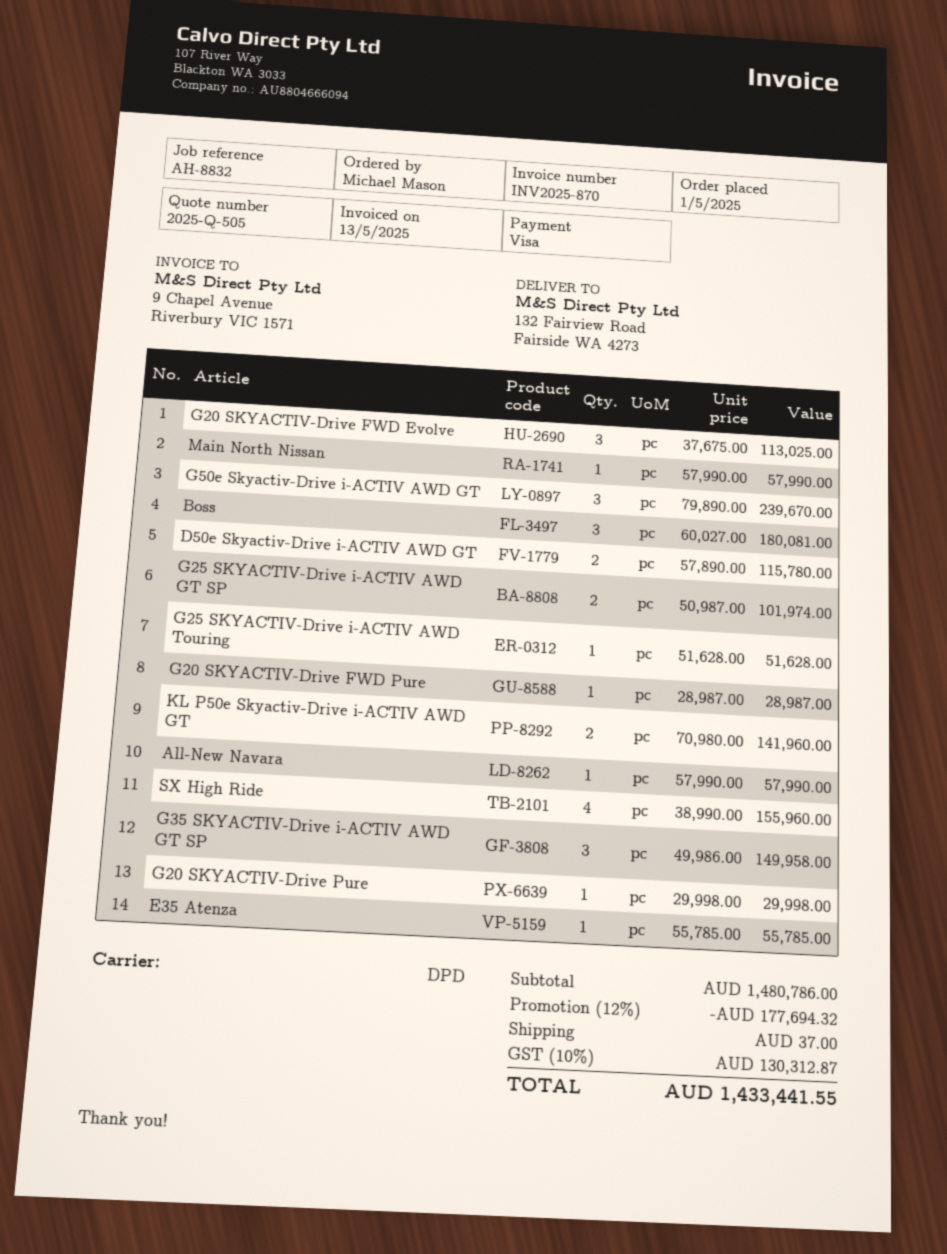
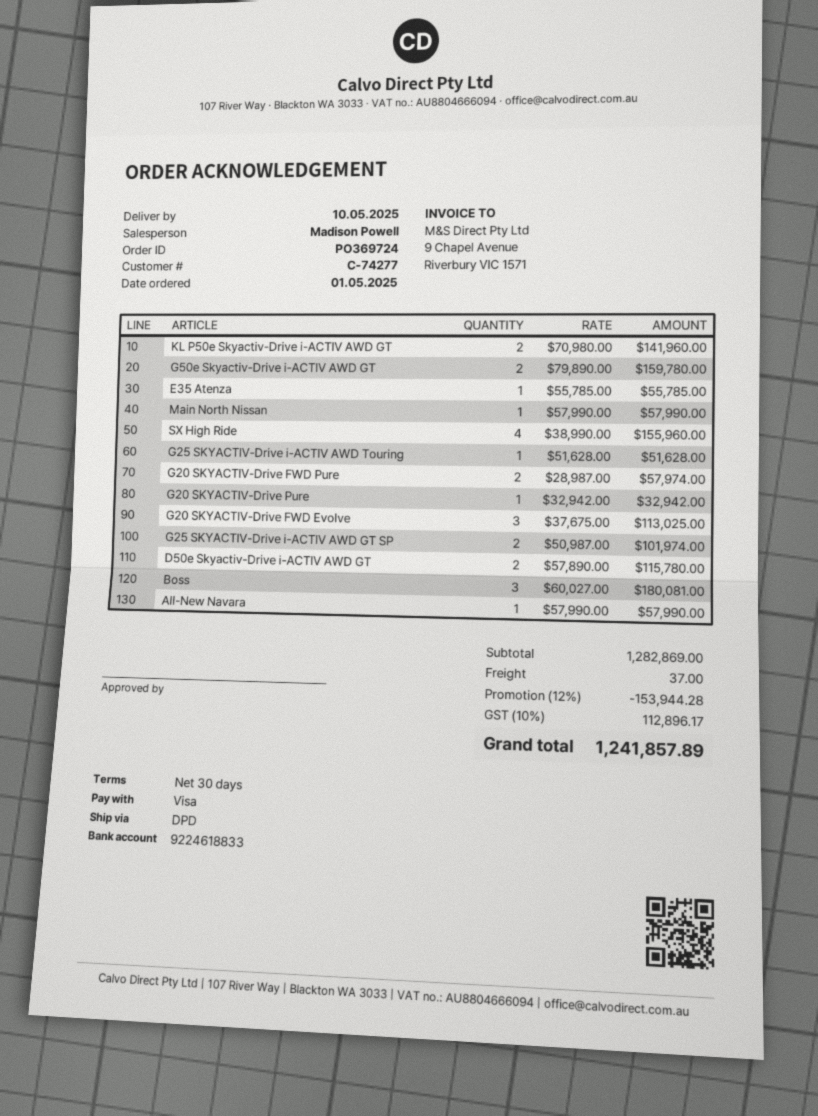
G50e Skyactiv-Drive i-ACTIV AWD GT: 3 x 79890.00 = 239670.00 -> 2 x 79890.00 = 159780.00
G20 SKYACTIV-Drive FWD Pure: 1 x 28987.00 = 28987.00 -> 2 x 28987.00 = 57974.00
G35 SKYACTIV-Drive i-ACTIV AWD GT SP: 3 x 49986.00 = 149958.00 -> none
G20 SKYACTIV-Drive Pure: 1 x 29998.00 = 29998.00 -> 1 x 32942.00 = 32942.00
subtotal: 1480786.00 -> 1282869.00
discount: 12% = 177694.32 -> 12% = 153944.28
tax: 10% = 130312.87 -> 10% = 112896.17
total: 1433441.55 -> 1241857.89

